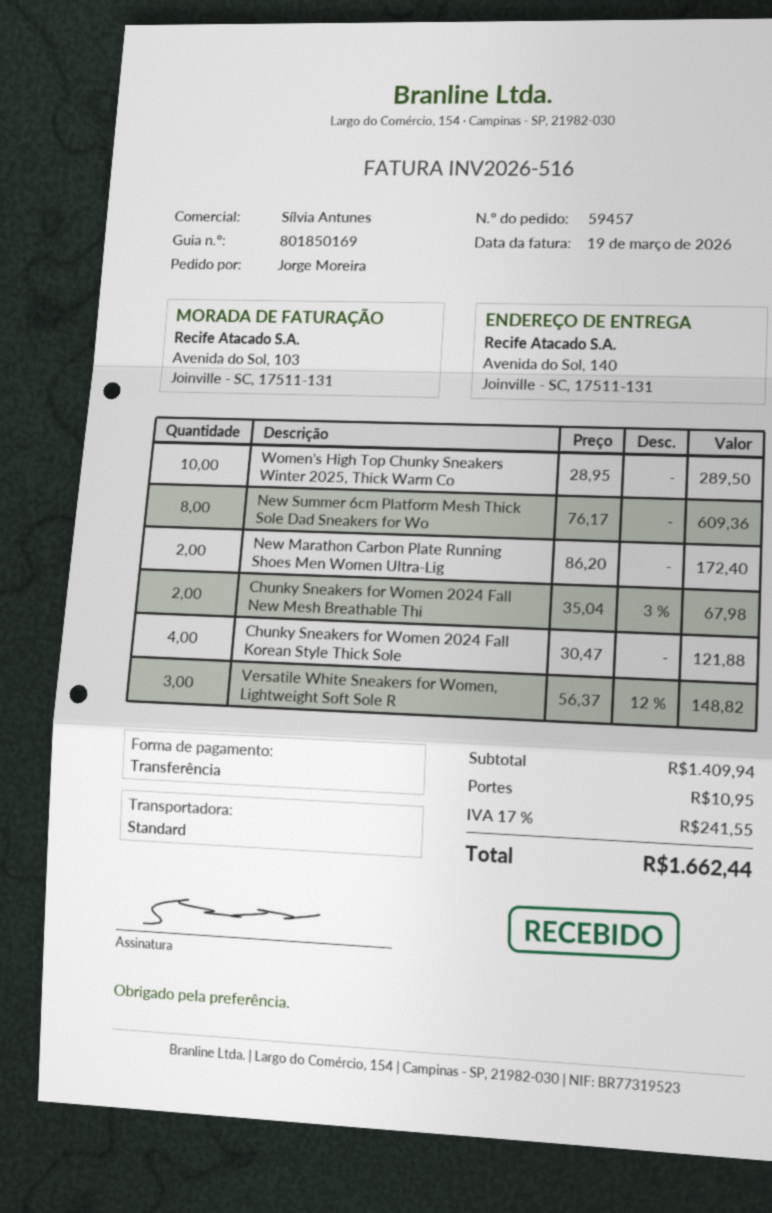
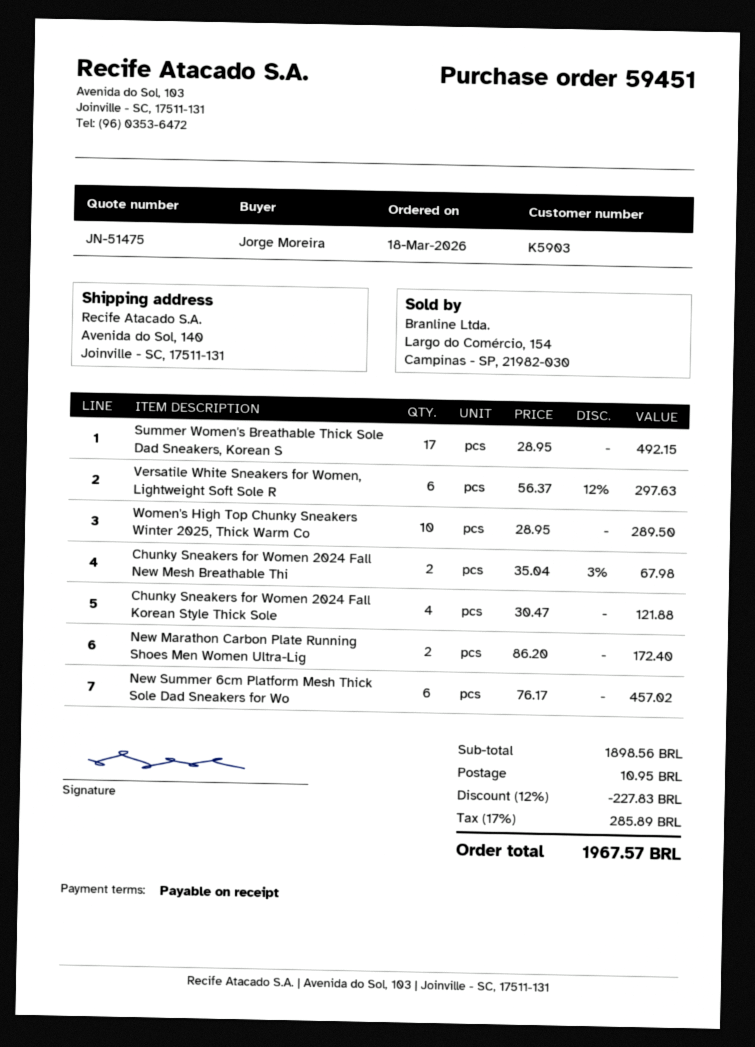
order number: 59457 -> 59451
New Summer 6cm Platform Mesh Thick Sole Dad Sneakers for Wo: 8 x 76.17 = 609.36 -> 6 x 76.17 = 457.02
Versatile White Sneakers for Women, Lightweight Soft Sole R: 3 x 56.37 - 12% = 148.82 -> 6 x 56.37 - 12% = 297.63
Summer Women's Breathable Thick Sole Dad Sneakers, Korean S: none -> 17 x 28.95 = 492.15
subtotal: 1409.94 -> 1898.56
discount: none -> 12% = 227.83
tax: 17% = 241.55 -> 17% = 285.89
total: 1662.44 -> 1967.57

